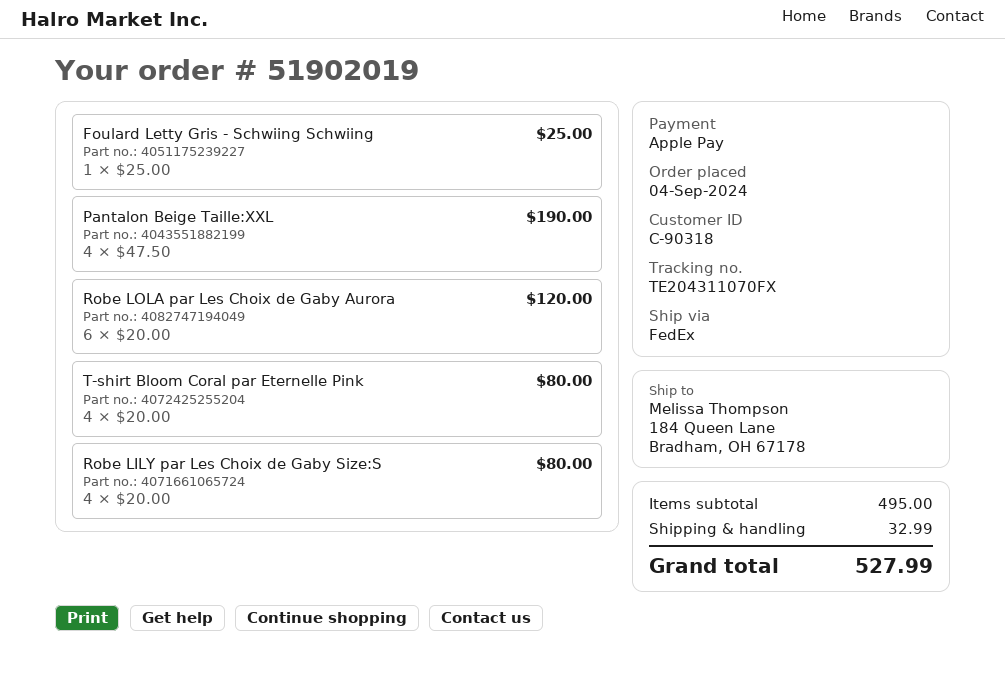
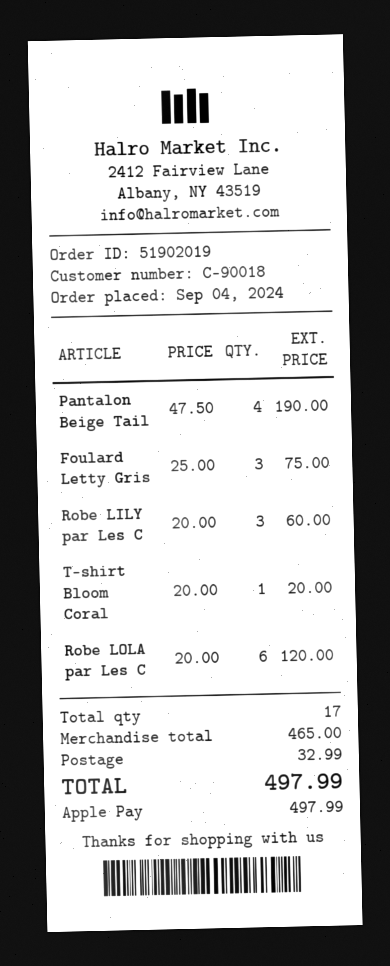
customer number: C-90318 -> C-90018
Foulard Letty Gris - Schwiing Schwiing: 1 x 25.00 = 25.00 -> 3 x 25.00 = 75.00
T-shirt Bloom Coral par Eternelle Pink: 4 x 20.00 = 80.00 -> 1 x 20.00 = 20.00
Robe LILY par Les Choix de Gaby Size:S: 4 x 20.00 = 80.00 -> 3 x 20.00 = 60.00
subtotal: 495.00 -> 465.00
total: 527.99 -> 497.99

